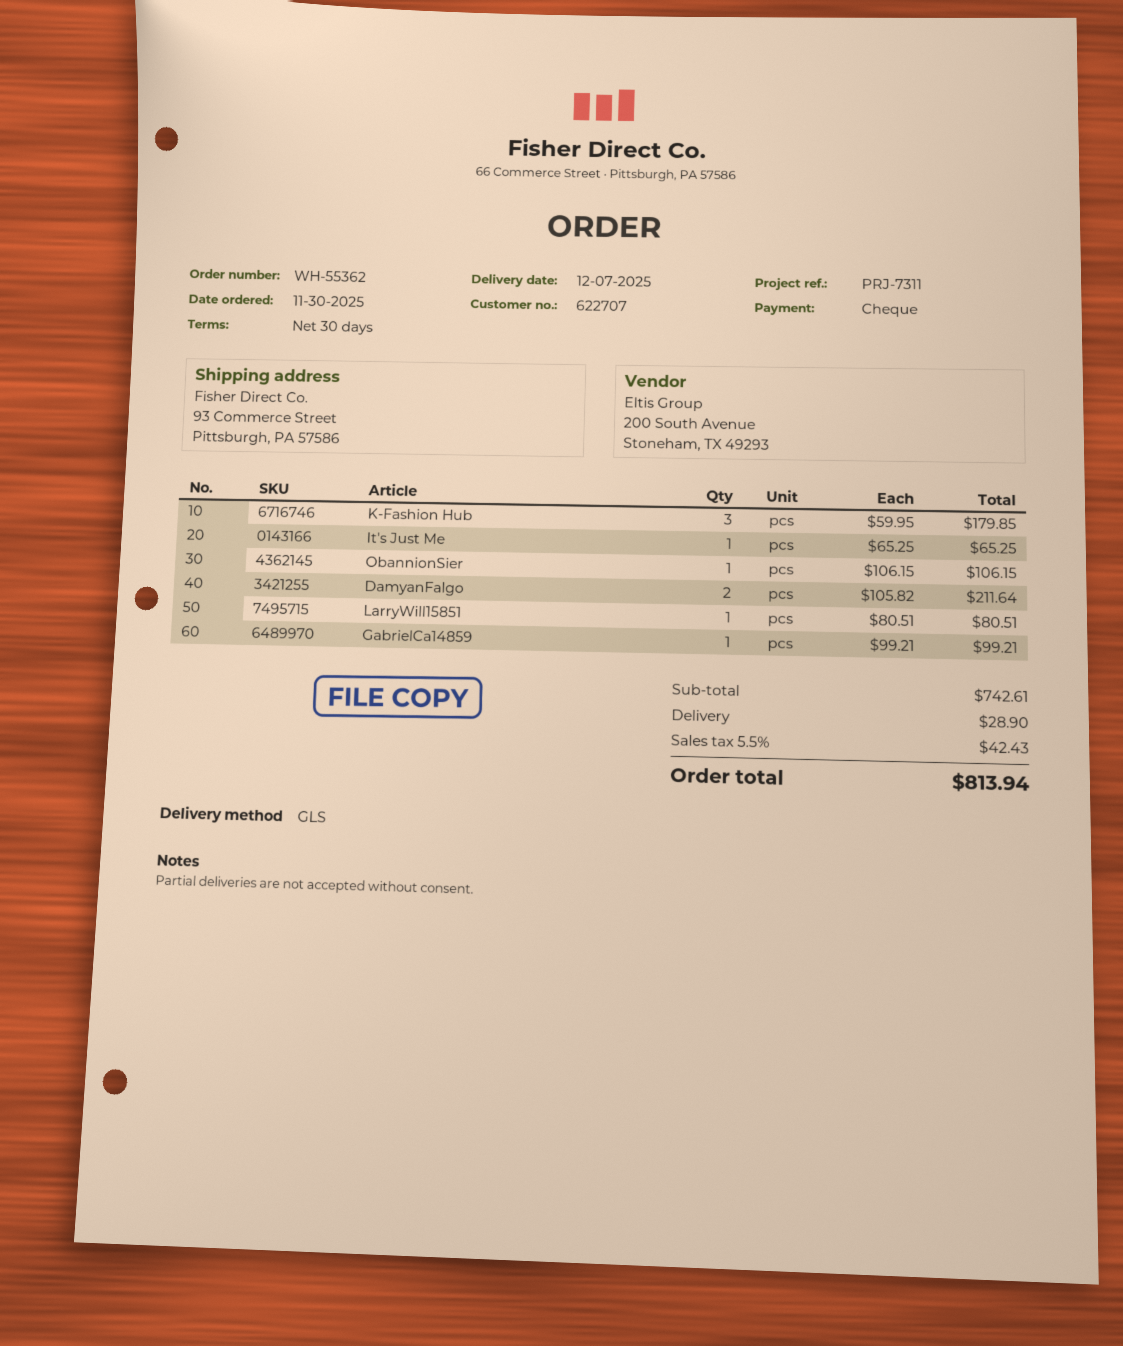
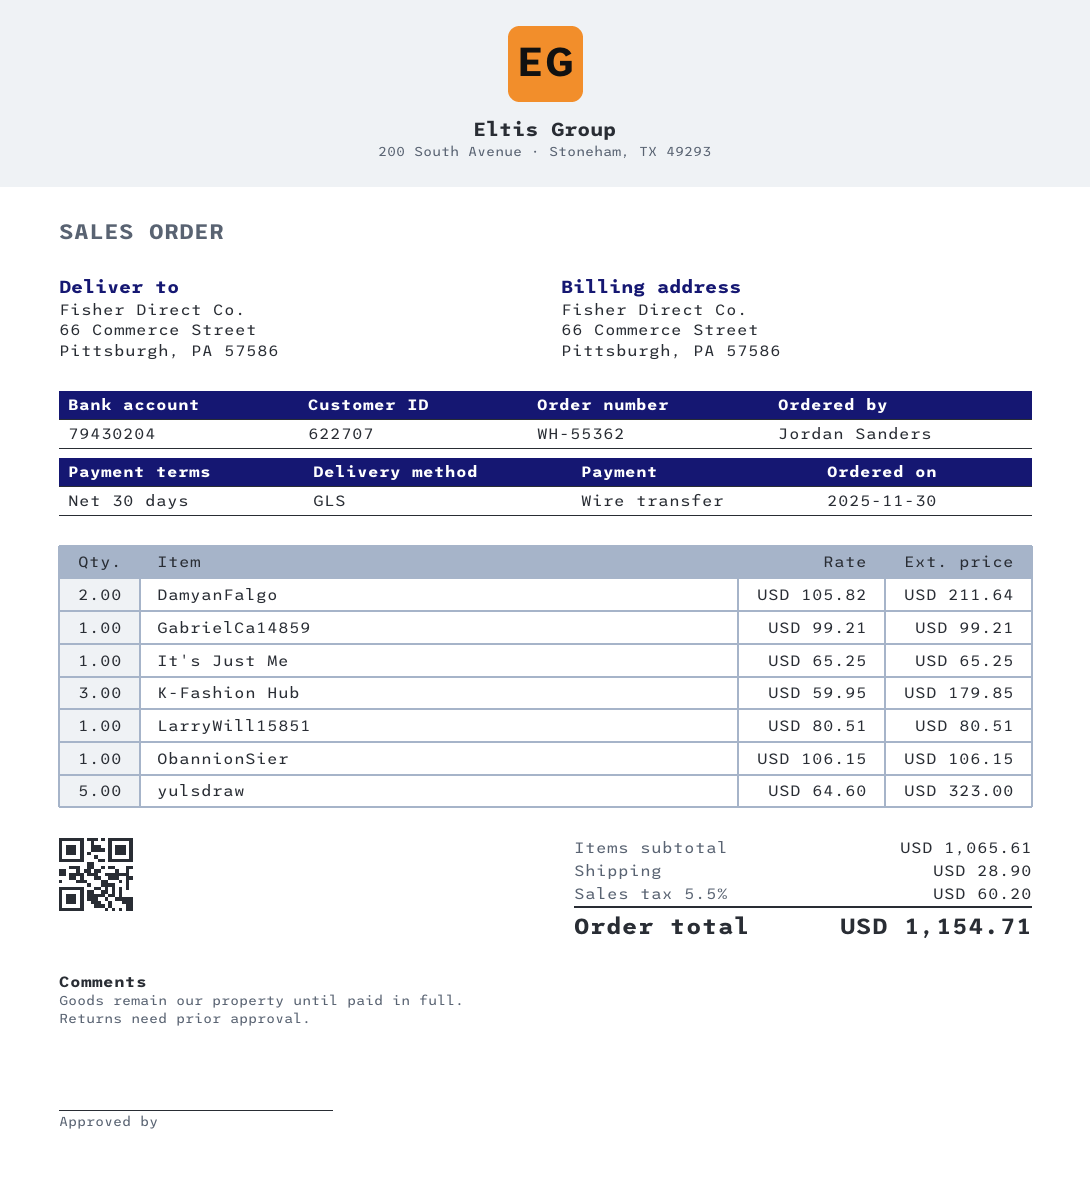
payment method: cheque -> bank transfer
ship to: 93 Commerce Street, Pittsburgh, PA 57586 -> 66 Commerce Street, Pittsburgh, PA 57586
yulsdraw: none -> 5 x 64.60 = 323.00
subtotal: 742.61 -> 1065.61
tax: 5.5% = 42.43 -> 5.5% = 60.20
total: 813.94 -> 1154.71

